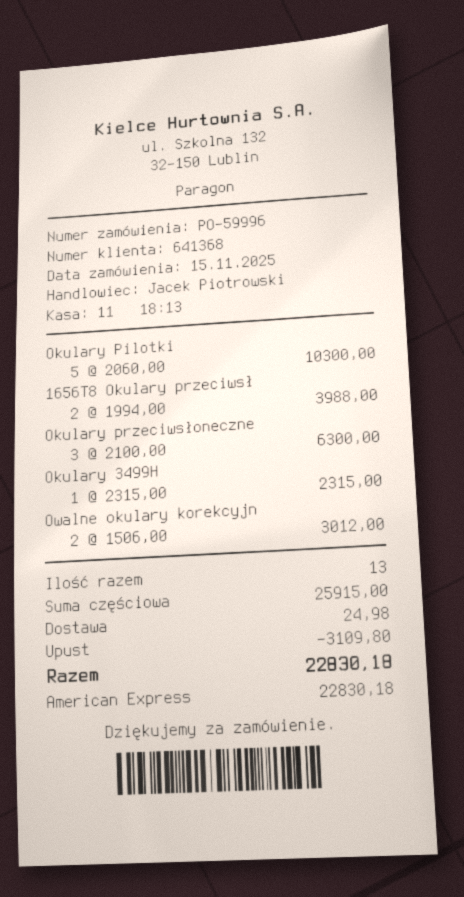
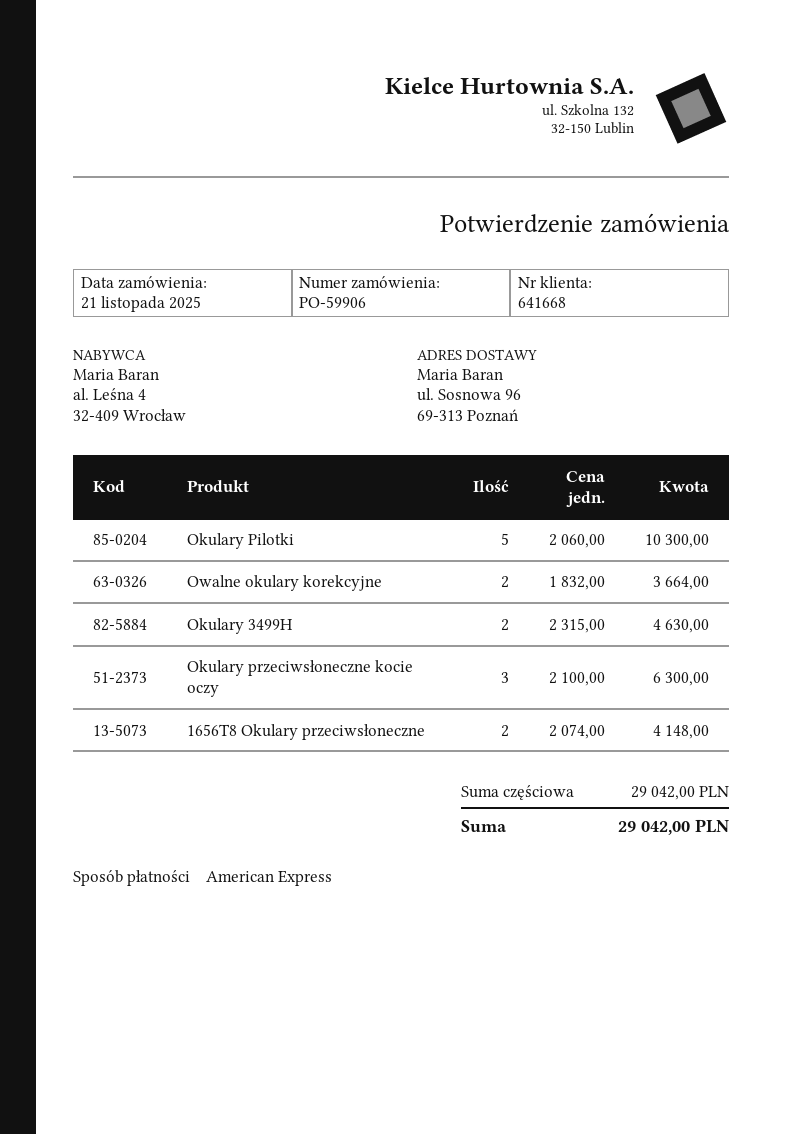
order number: PO-59996 -> PO-59906
order date: 2025-11-15 -> 2025-11-21
customer number: 641368 -> 641668
1656T8 Okulary przeciwsł: 2 x 1994.00 = 3988.00 -> 2 x 2074.00 = 4148.00
Okulary 3499H: 1 x 2315.00 = 2315.00 -> 2 x 2315.00 = 4630.00
Owalne okulary korekcyjn: 2 x 1506.00 = 3012.00 -> 2 x 1832.00 = 3664.00
subtotal: 25915.00 -> 29042.00
discount: 3109.80 -> none
shipping: 24.98 -> none
total: 22830.18 -> 29042.00

